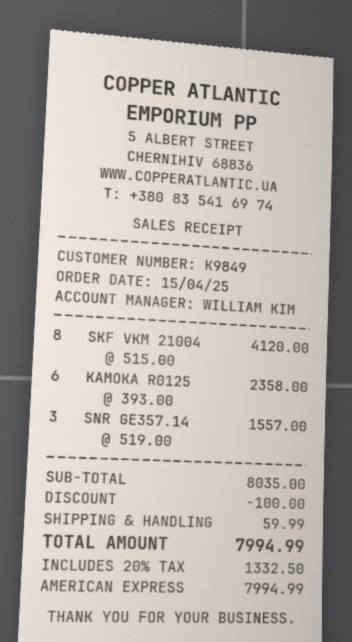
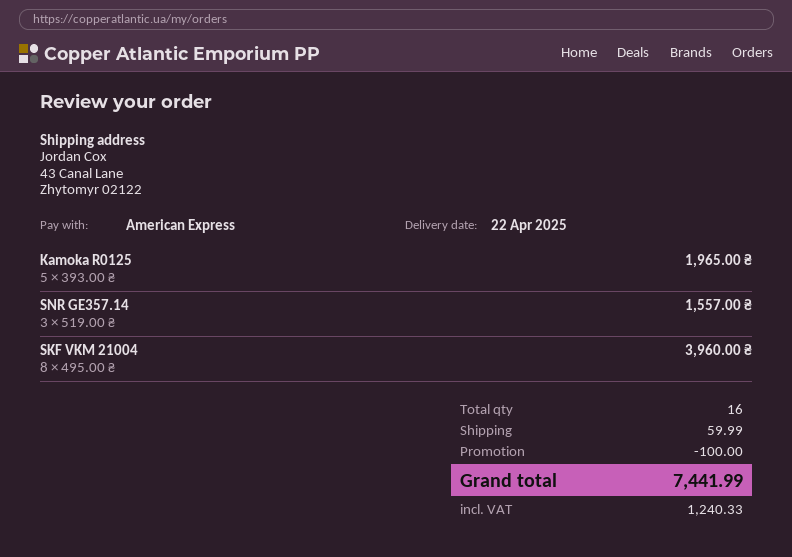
SKF VKM 21004: 8 x 515.00 = 4120.00 -> 8 x 495.00 = 3960.00
KAMOKA R0125: 6 x 393.00 = 2358.00 -> 5 x 393.00 = 1965.00
tax: 1332.50 -> 1240.33
total: 7994.99 -> 7441.99

